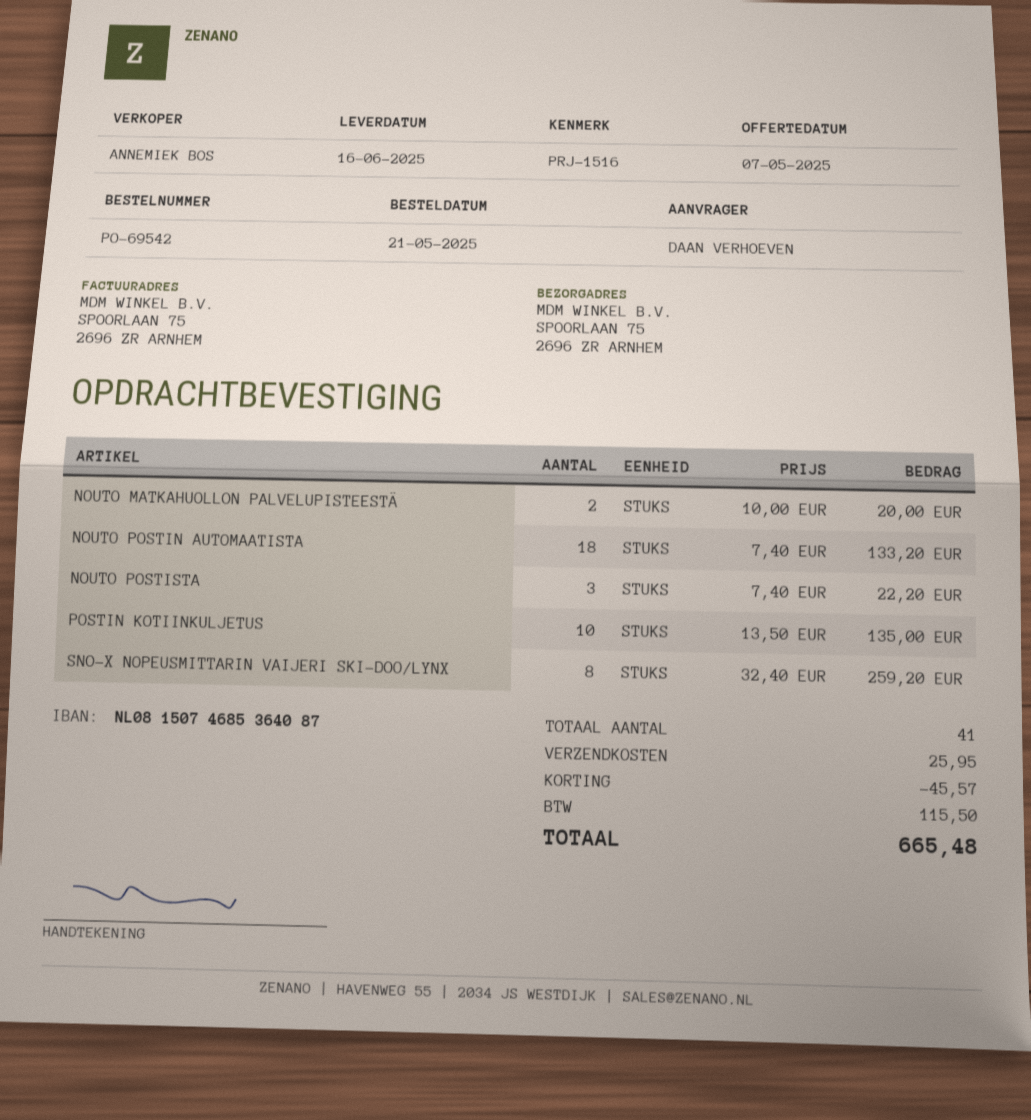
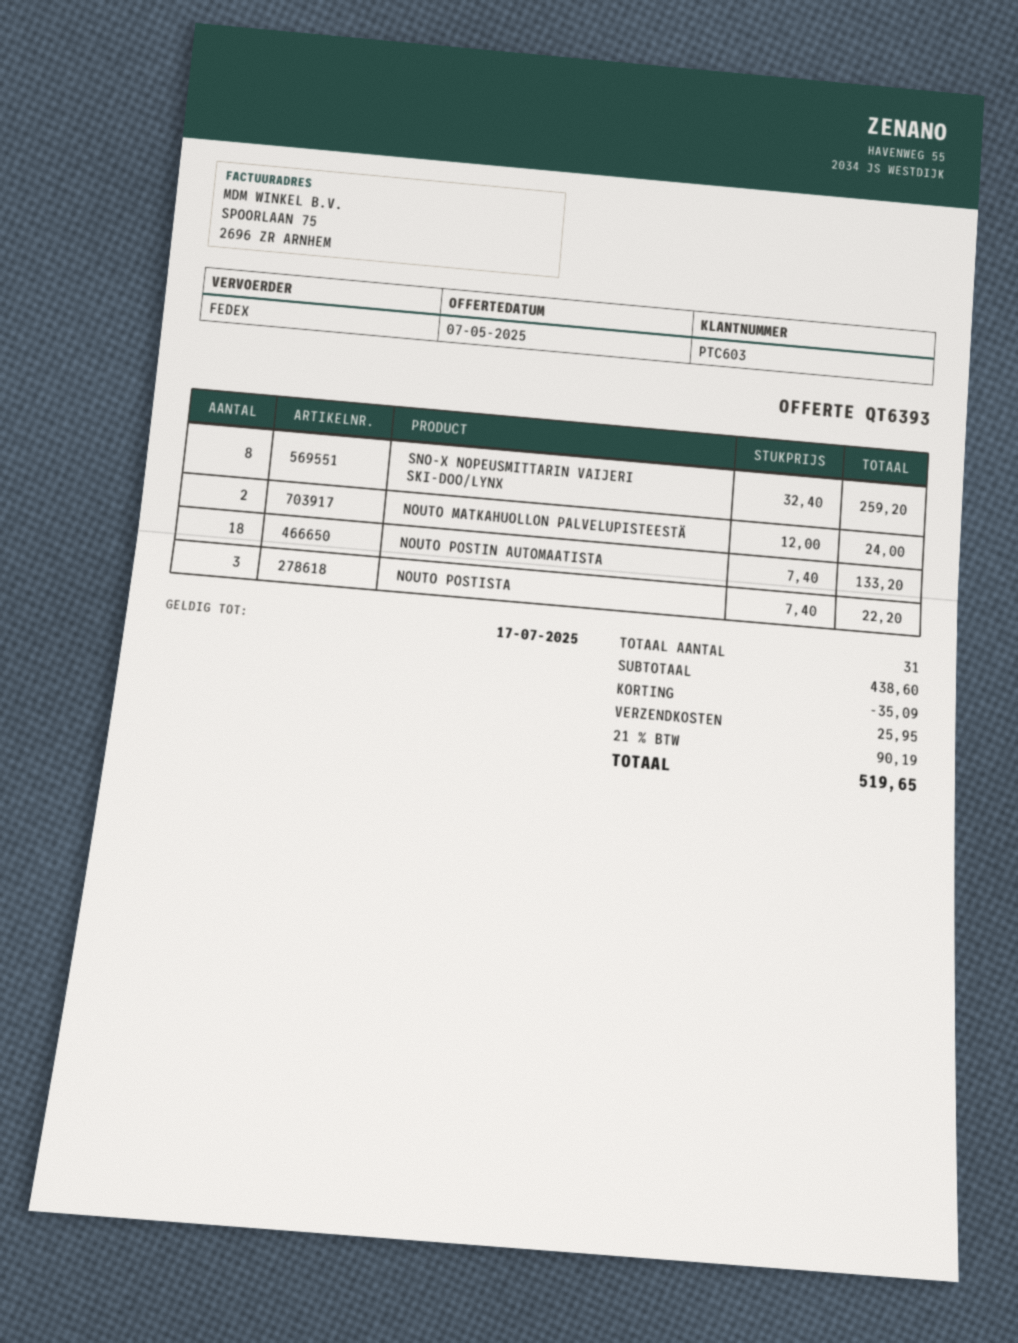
NOUTO MATKAHUOLLON PALVELUPISTEESTÄ: 2 x 10.00 = 20.00 -> 2 x 12.00 = 24.00
POSTIN KOTIINKULJETUS: 10 x 13.50 = 135.00 -> none
total quantity: 41 -> 31
discount: 45.57 -> 35.09
tax: 115.50 -> 90.19
total: 665.48 -> 519.65

